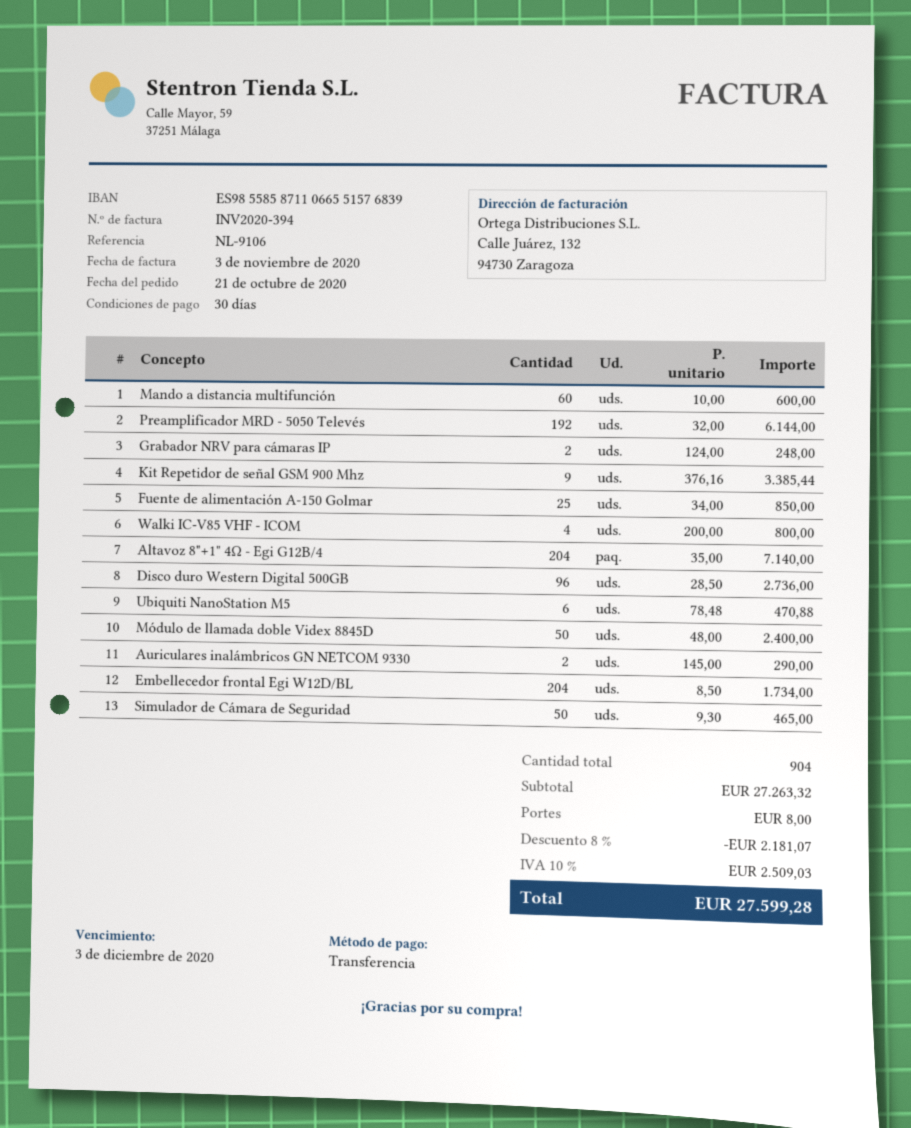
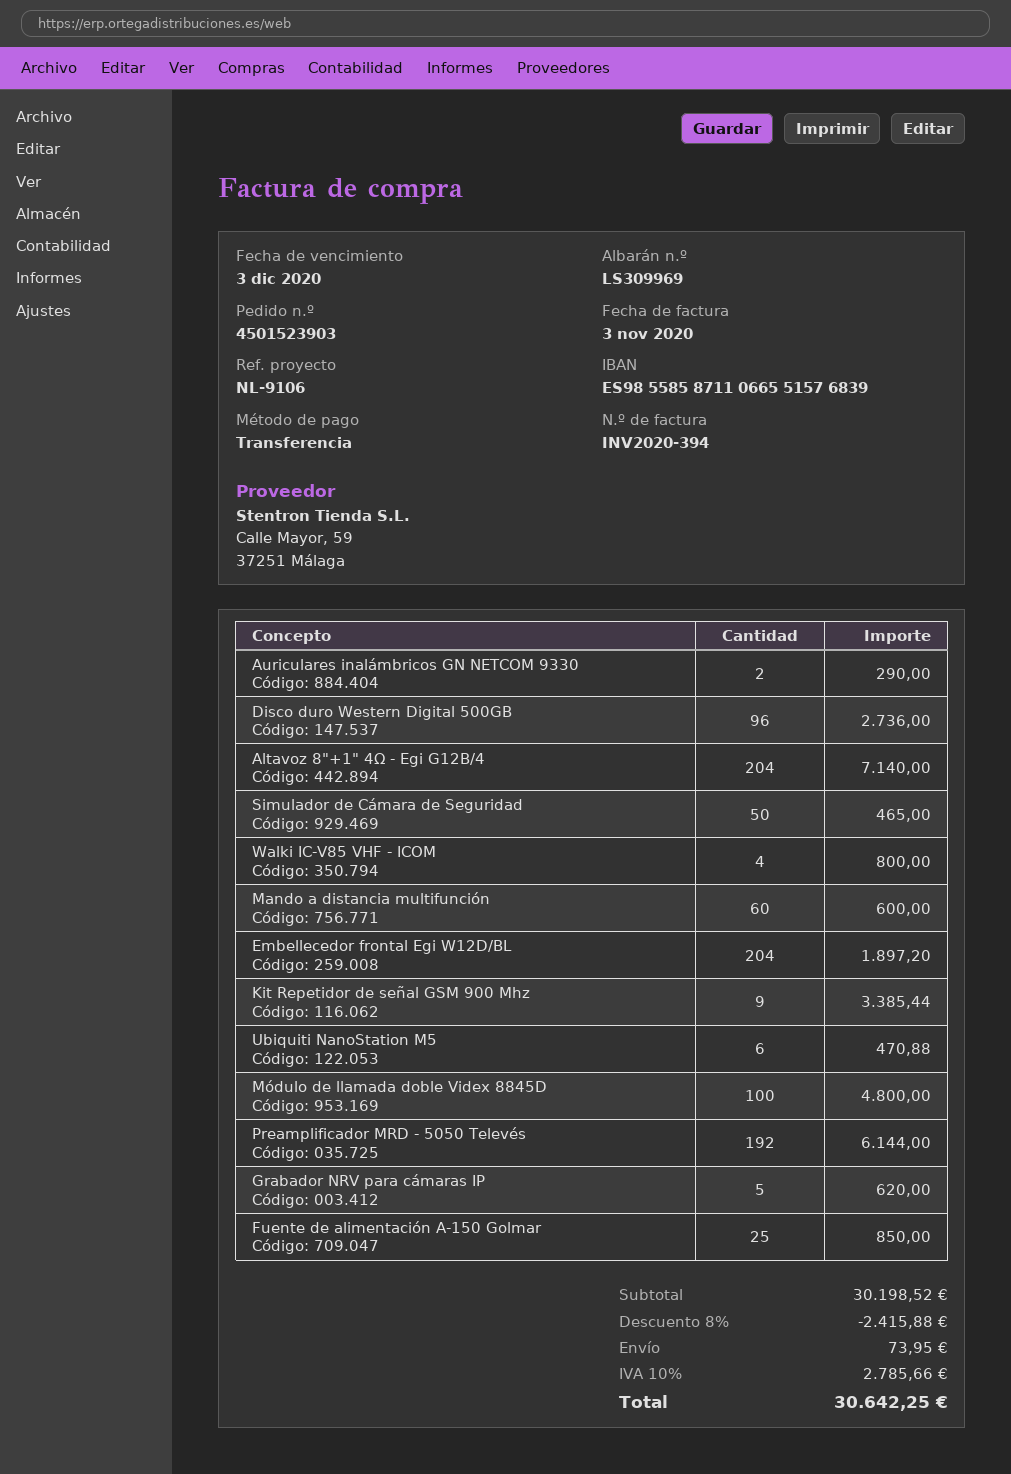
Grabador NRV para cámaras IP: 2 for 248.00 -> 5 for 620.00
Módulo de llamada doble Videx 8845D: 50 for 2400.00 -> 100 for 4800.00
Embellecedor frontal Egi W12D/BL: 204 for 1734.00 -> 204 for 1897.20
subtotal: 27263.32 -> 30198.52
discount: 8% = 2181.07 -> 8% = 2415.88
shipping: 8.00 -> 73.95
tax: 10% = 2509.03 -> 10% = 2785.66
total: 27599.28 -> 30642.25

